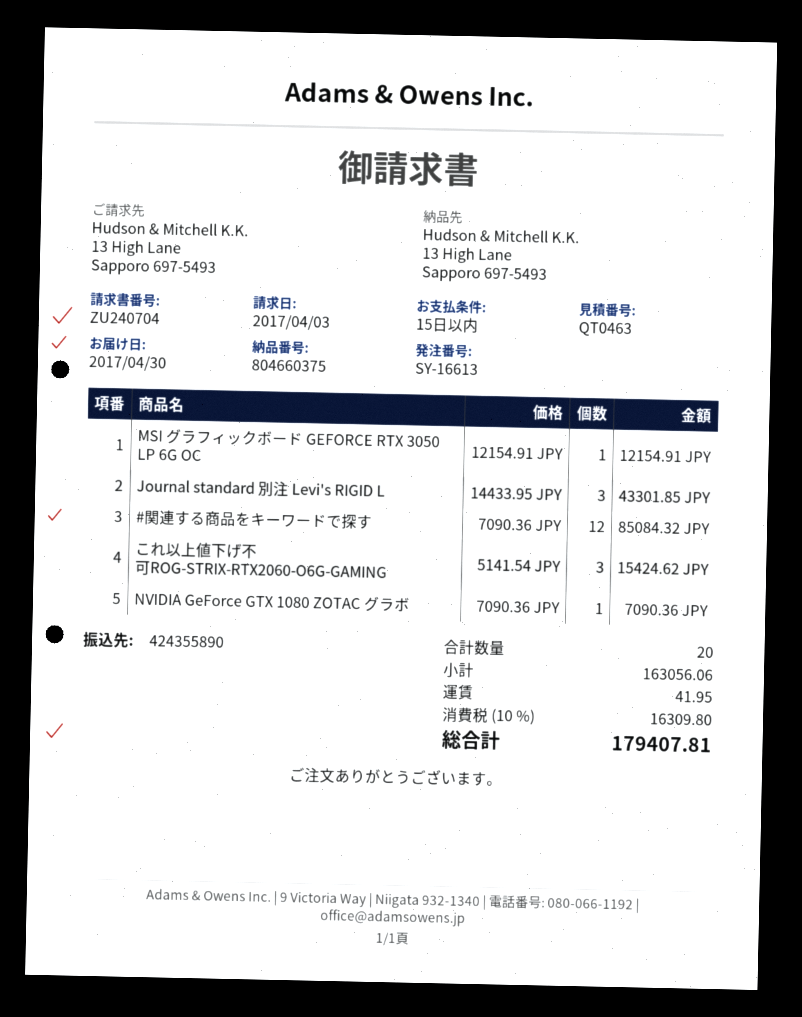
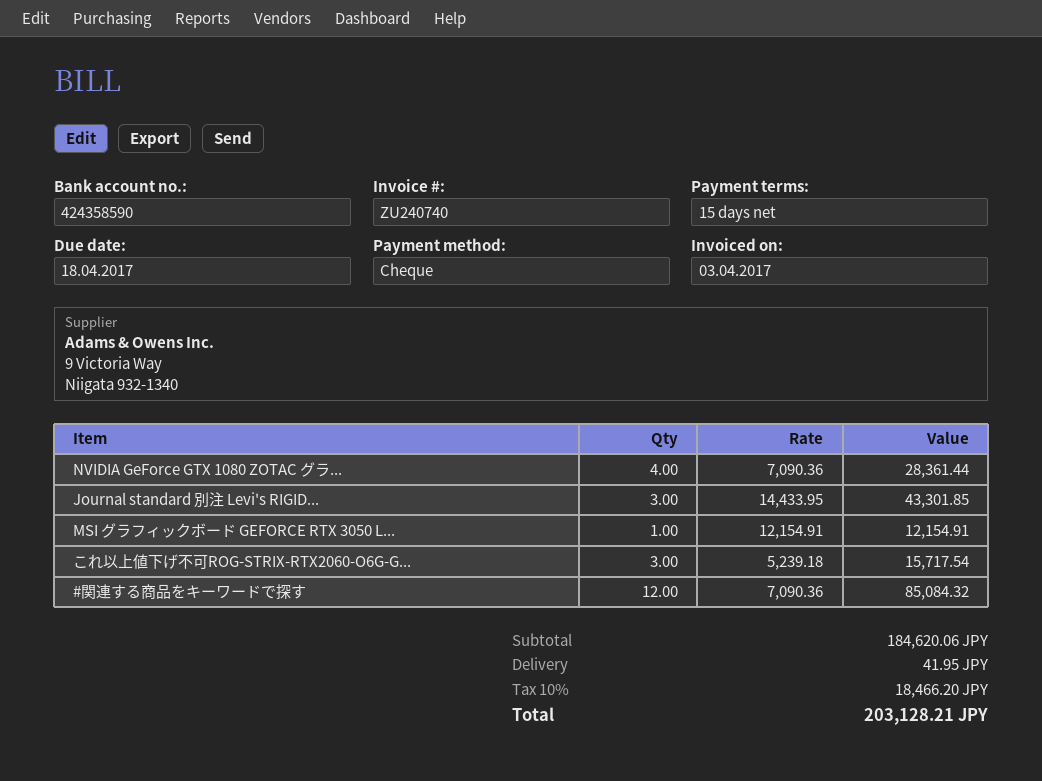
invoice number: ZU240704 -> ZU240740
bank account: 424355890 -> 424358590
これ以上値下げ不可ROG-STRIX-RTX2060-O6G-GAMING: 3 x 5141.54 = 15424.62 -> 3 x 5239.18 = 15717.54
NVIDIA GeForce GTX 1080 ZOTAC グラボ: 1 x 7090.36 = 7090.36 -> 4 x 7090.36 = 28361.44
subtotal: 163056.06 -> 184620.06
tax: 10% = 16309.80 -> 10% = 18466.20
total: 179407.81 -> 203128.21

